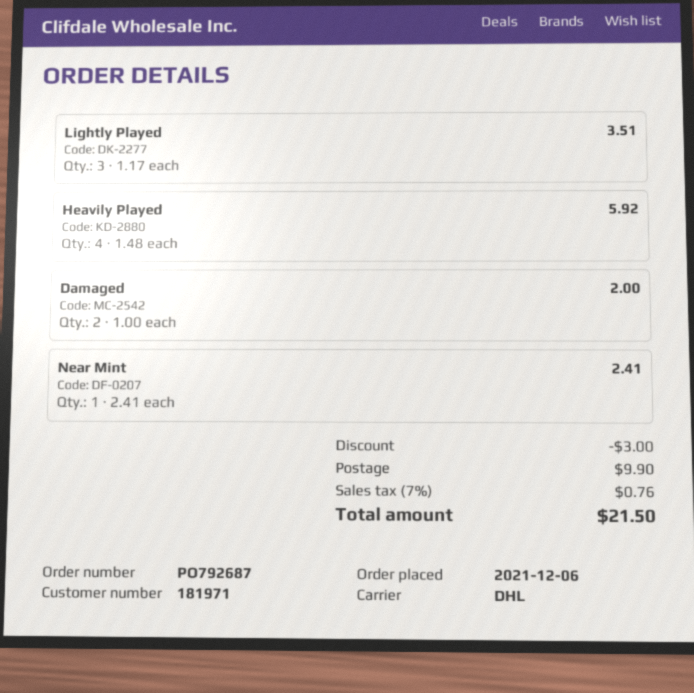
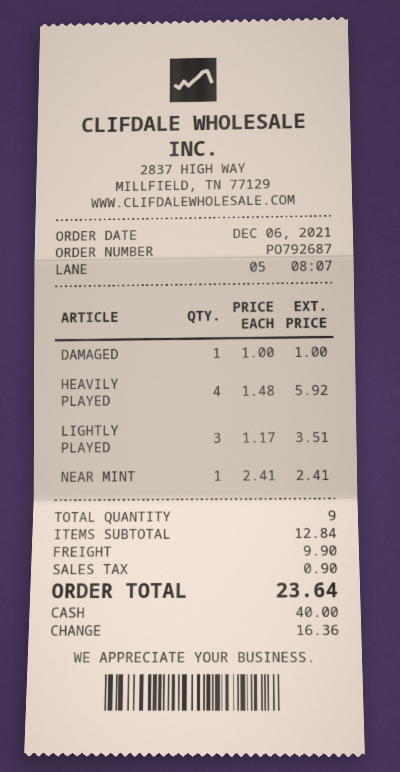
Damaged: 2 x 1.00 = 2.00 -> 1 x 1.00 = 1.00
discount: 3.00 -> none
tax: 0.76 -> 0.90
total: 21.50 -> 23.64

